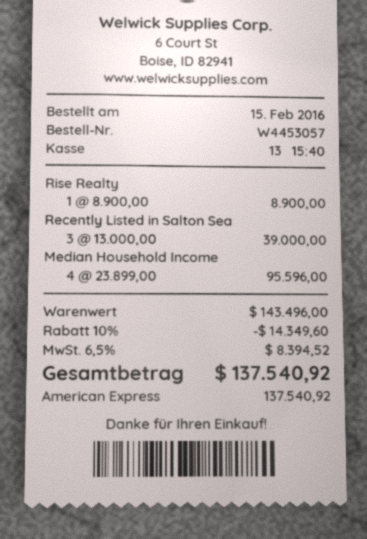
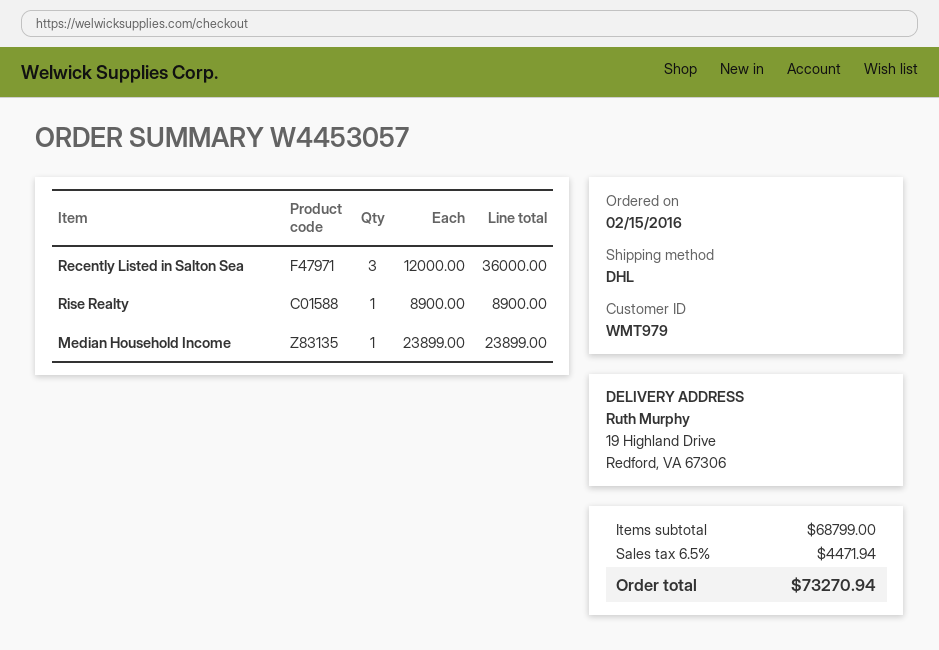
Recently Listed in Salton Sea: 3 x 13000.00 = 39000.00 -> 3 x 12000.00 = 36000.00
Median Household Income: 4 x 23899.00 = 95596.00 -> 1 x 23899.00 = 23899.00
subtotal: 143496.00 -> 68799.00
discount: 10% = 14349.60 -> none
tax: 6.5% = 8394.52 -> 6.5% = 4471.94
total: 137540.92 -> 73270.94

